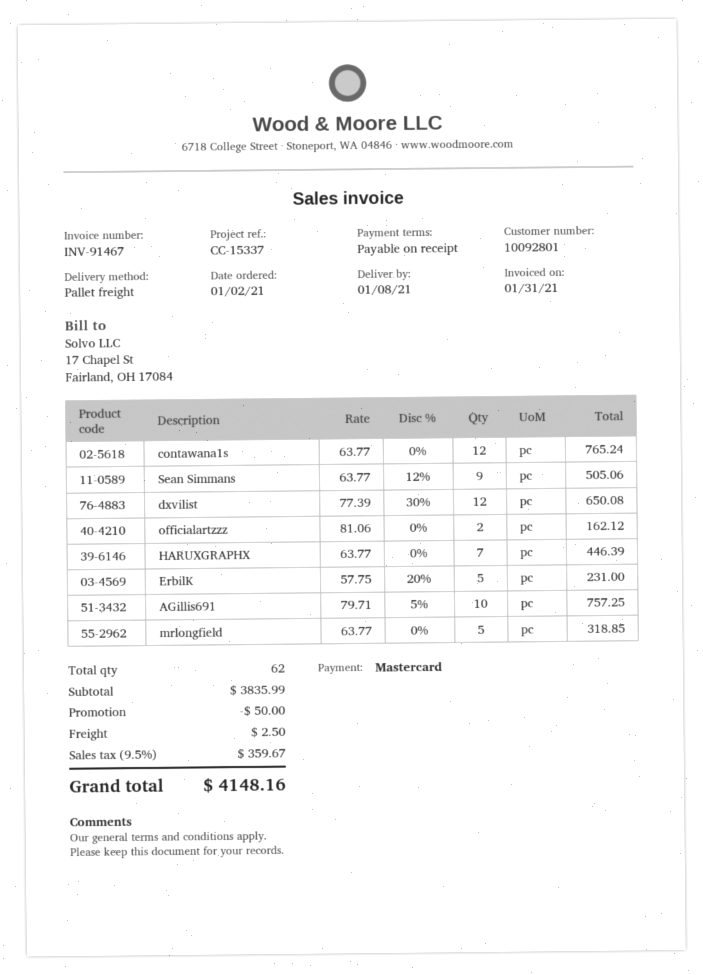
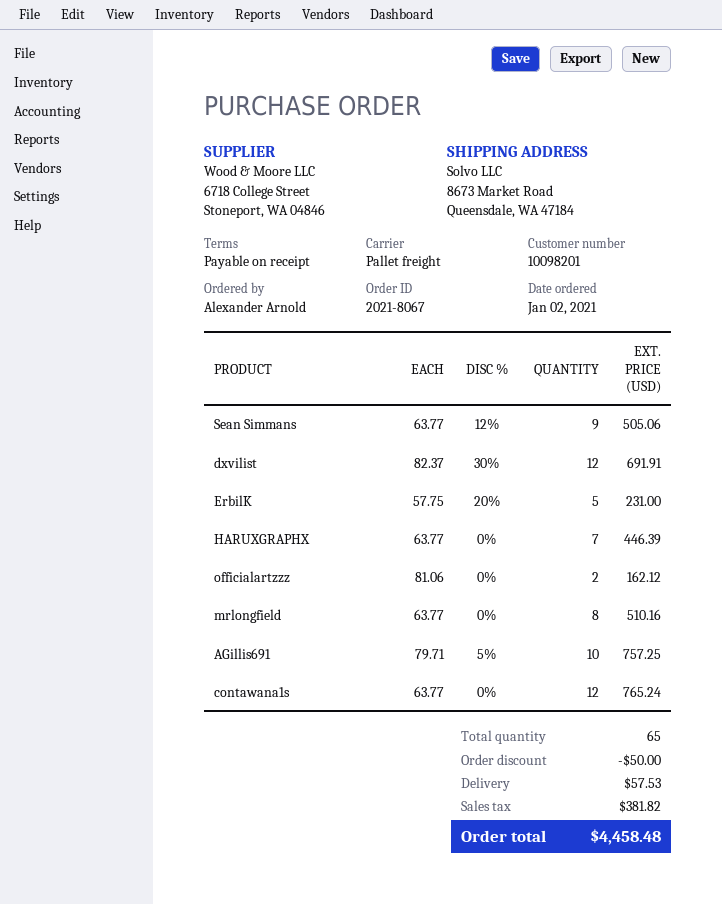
customer number: 10092801 -> 10098201
dxvilist: 12 x 77.39 - 30% = 650.08 -> 12 x 82.37 - 30% = 691.91
mrlongfield: 5 x 63.77 = 318.85 -> 8 x 63.77 = 510.16
total quantity: 62 -> 65
shipping: 2.50 -> 57.53
tax: 359.67 -> 381.82
total: 4148.16 -> 4458.48

